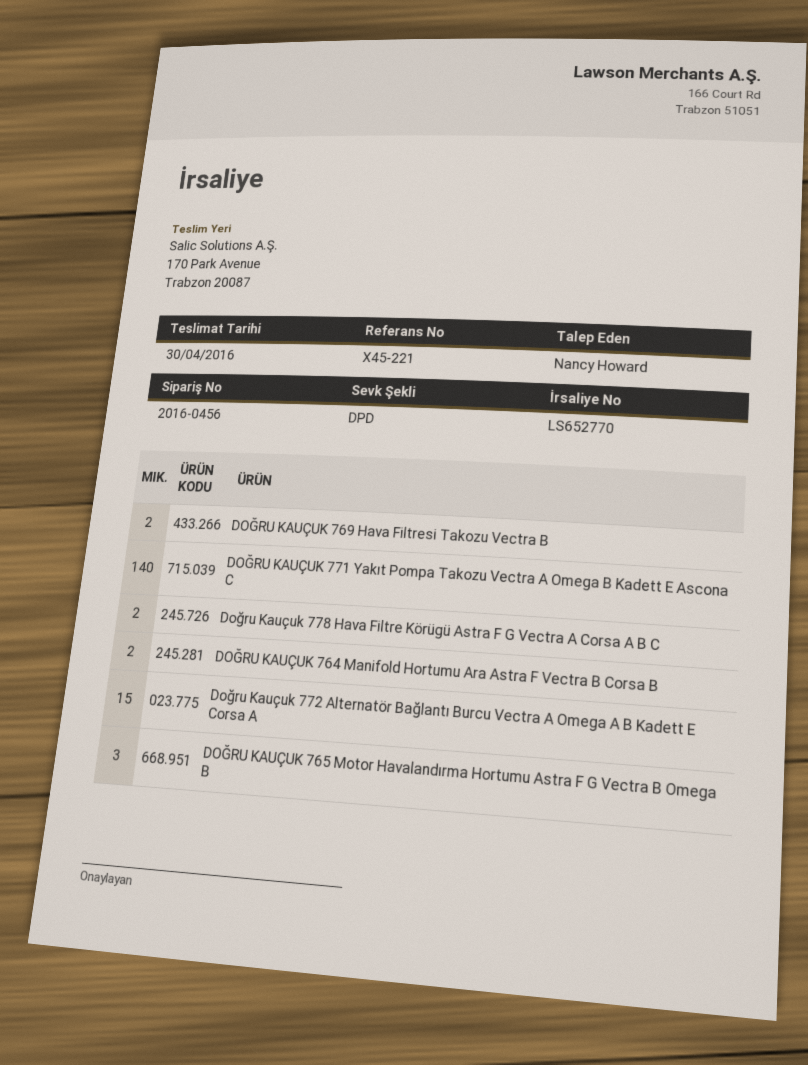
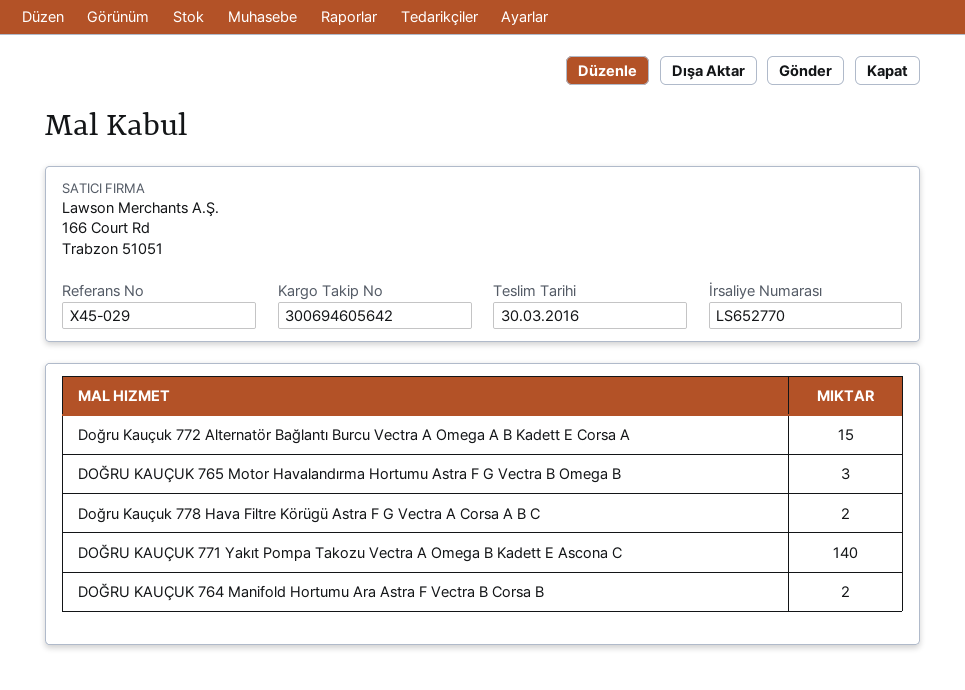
delivery date: 2016-04-30 -> 2016-03-30
reference: X45-221 -> X45-029
DOĞRU KAUÇUK 769 Hava Filtresi Takozu Vectra B: 2 -> none

